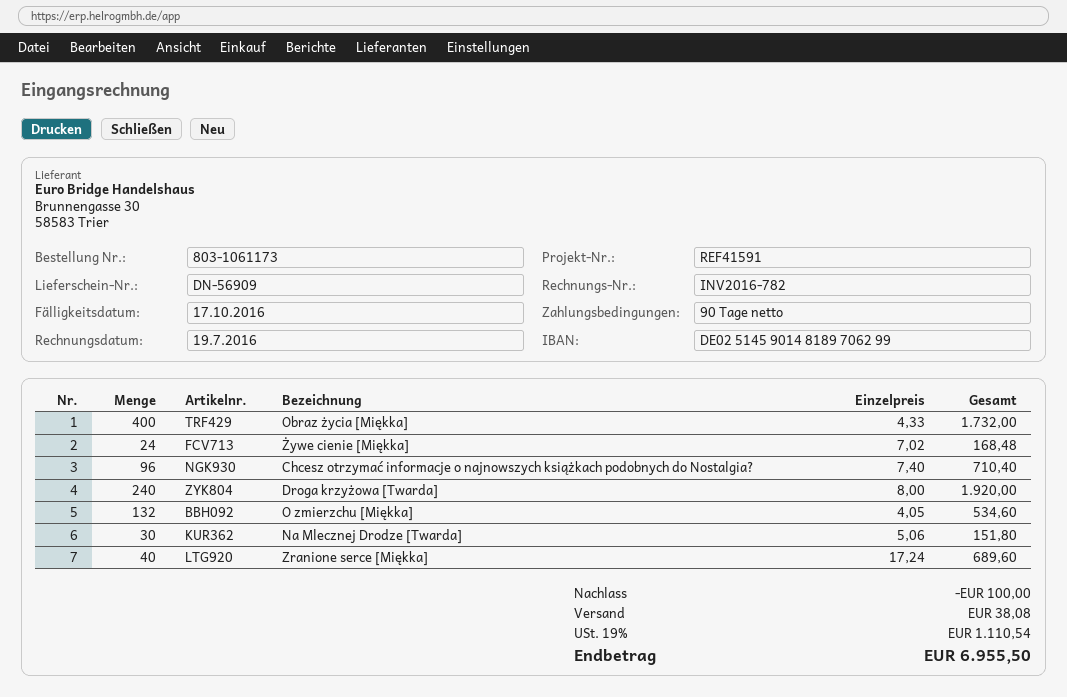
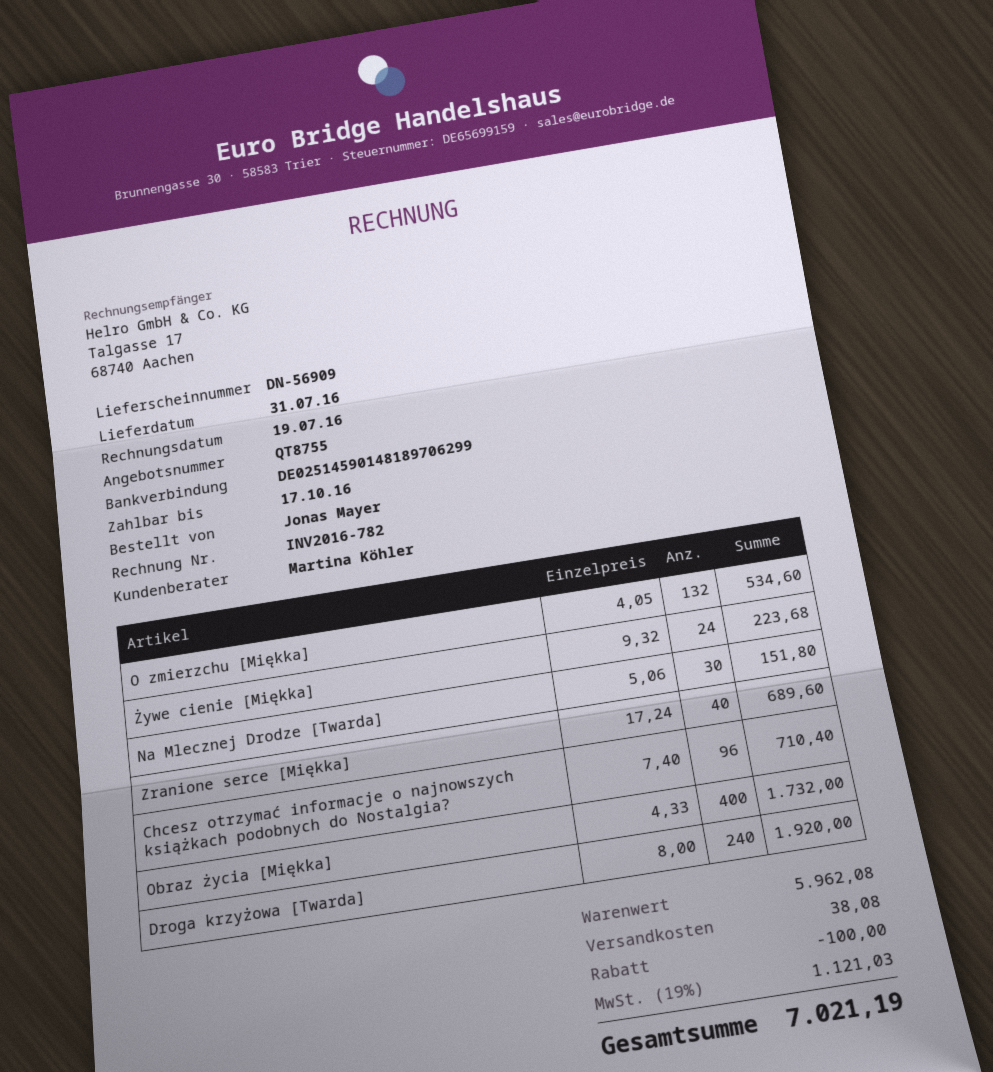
Żywe cienie [Miękka]: 24 x 7.02 = 168.48 -> 24 x 9.32 = 223.68
tax: 19% = 1110.54 -> 19% = 1121.03
total: 6955.50 -> 7021.19

